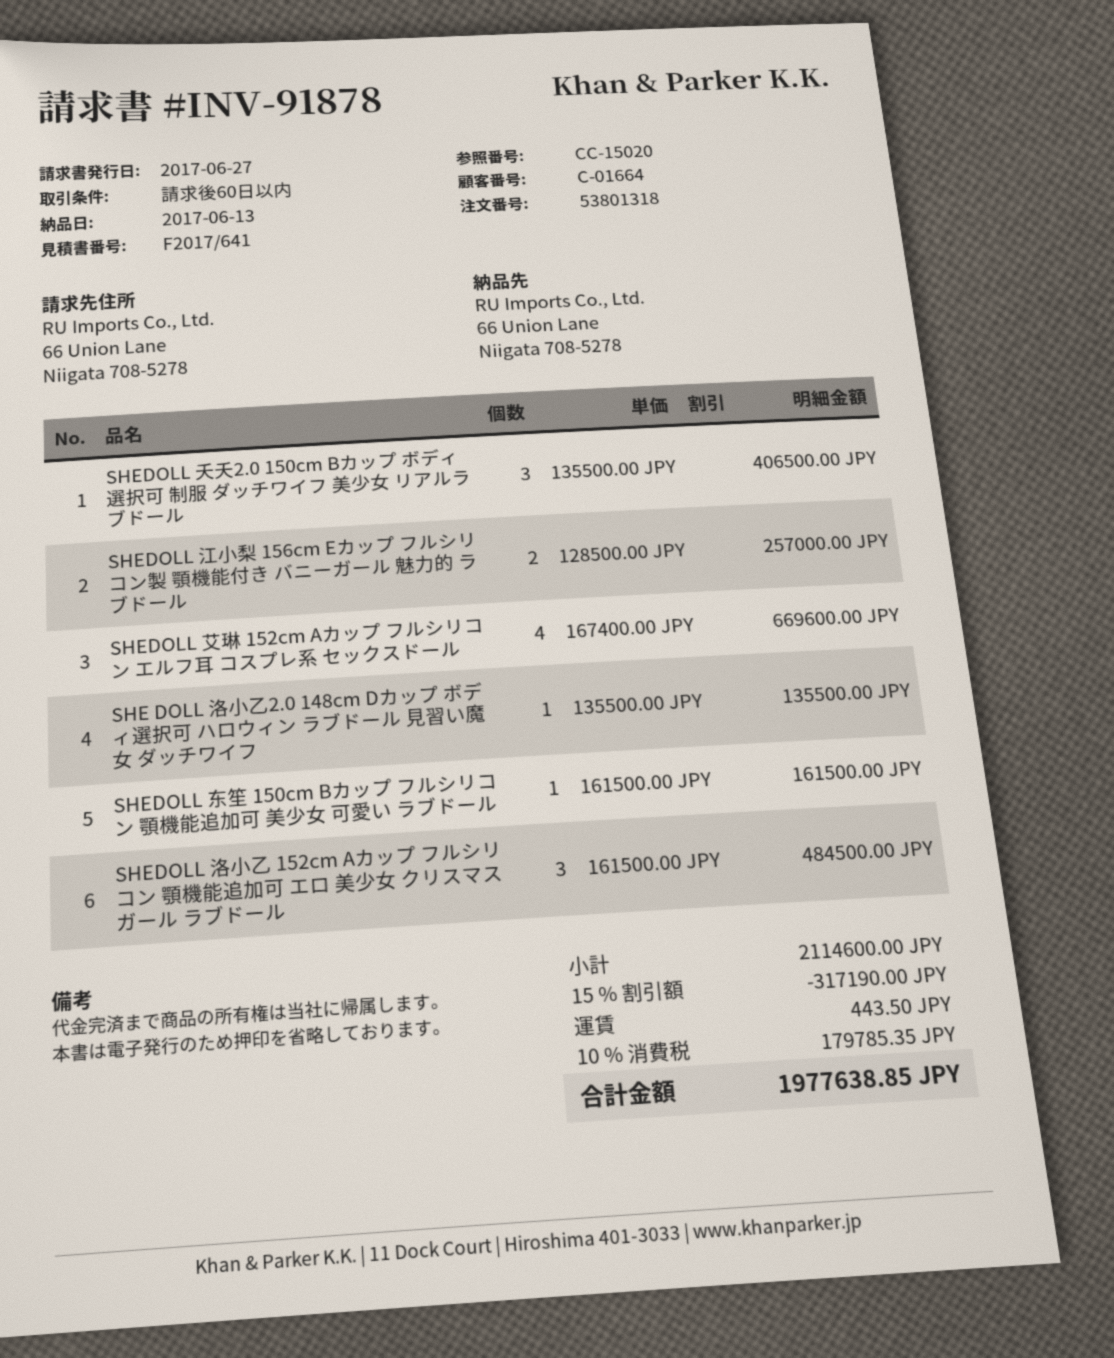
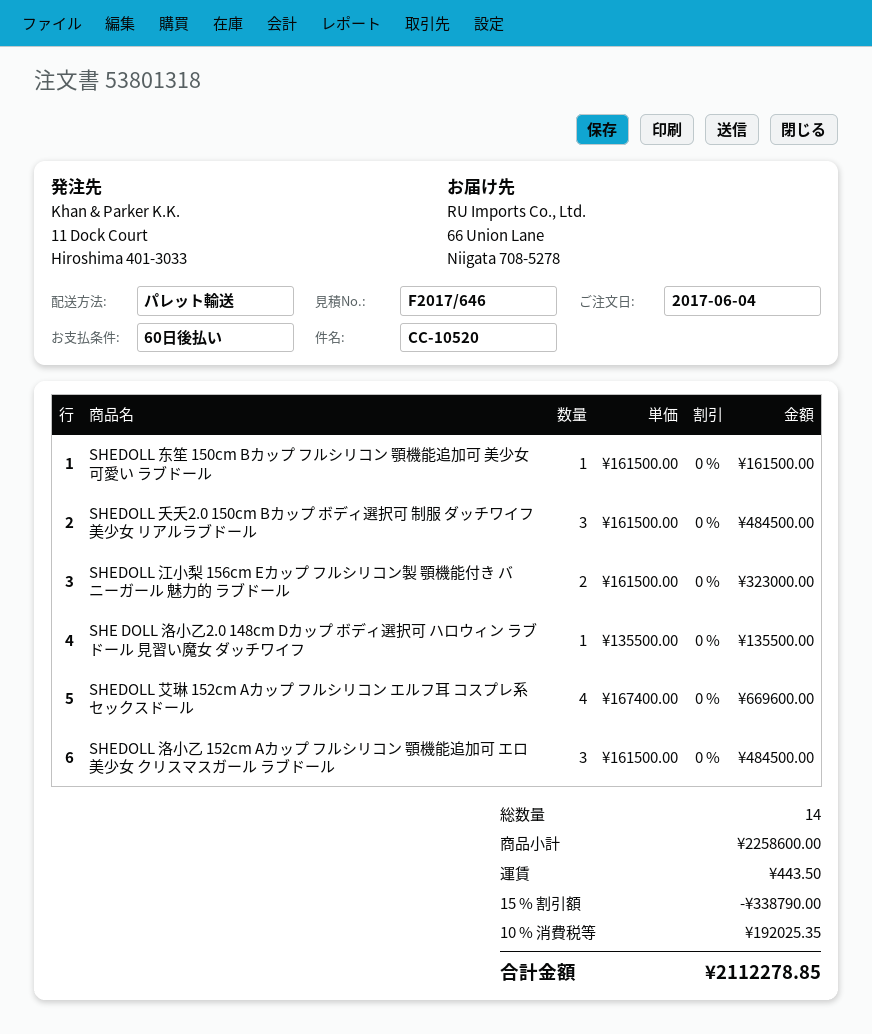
quote number: F2017/641 -> F2017/646
reference: CC-15020 -> CC-10520
SHEDOLL 夭夭2.0 150cm Bカップ ボディ選択可 制服 ダッチワイフ 美少女 リアルラブドール: 3 x 135500.00 = 406500.00 -> 3 x 161500.00 = 484500.00
SHEDOLL 江小梨 156cm Eカップ フルシリコン製 顎機能付き バニーガール 魅力的 ラブドール: 2 x 128500.00 = 257000.00 -> 2 x 161500.00 = 323000.00
subtotal: 2114600.00 -> 2258600.00
discount: 15% = 317190.00 -> 15% = 338790.00
tax: 10% = 179785.35 -> 10% = 192025.35
total: 1977638.85 -> 2112278.85

